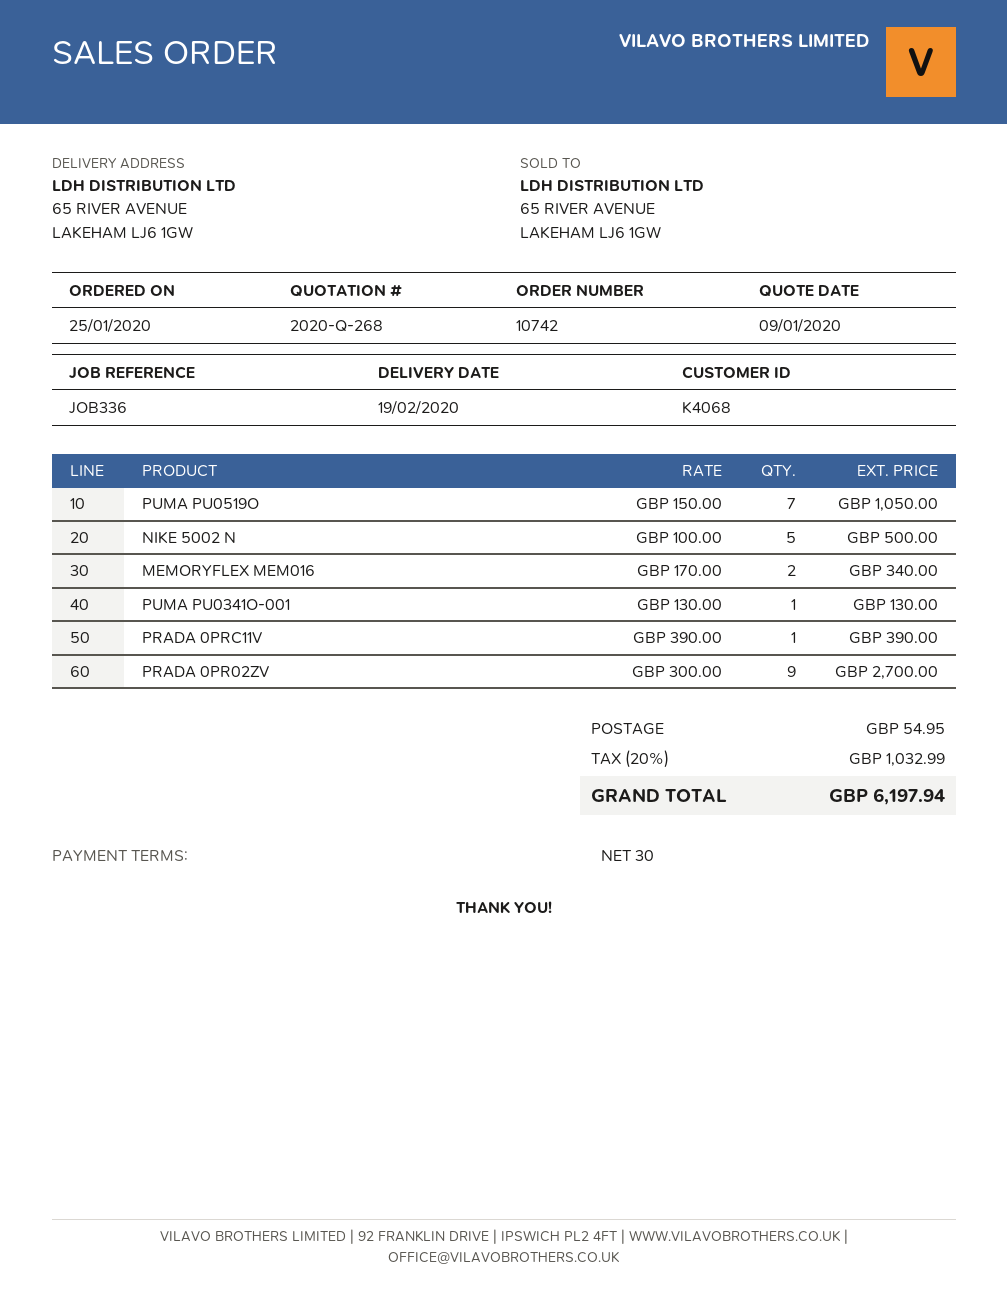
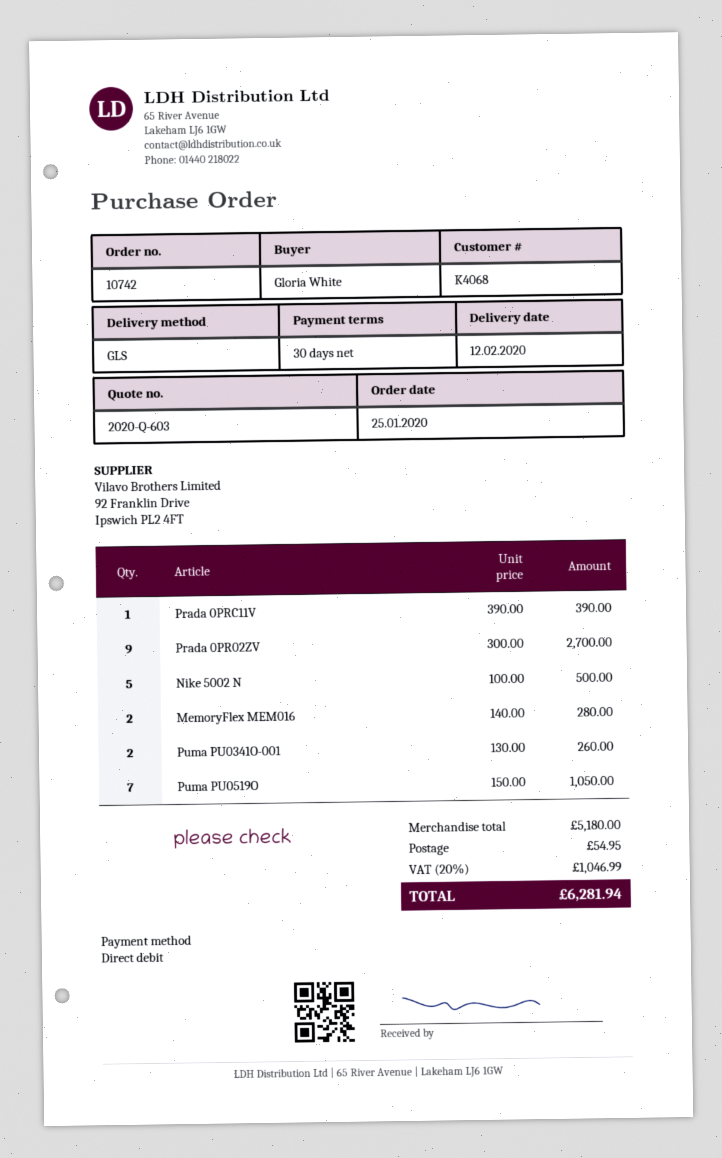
quote number: 2020-Q-268 -> 2020-Q-603
delivery date: 2020-02-19 -> 2020-02-12
MEMORYFLEX MEM016: 2 x 170.00 = 340.00 -> 2 x 140.00 = 280.00
PUMA PU0341O-001: 1 x 130.00 = 130.00 -> 2 x 130.00 = 260.00
tax: 20% = 1032.99 -> 20% = 1046.99
total: 6197.94 -> 6281.94

